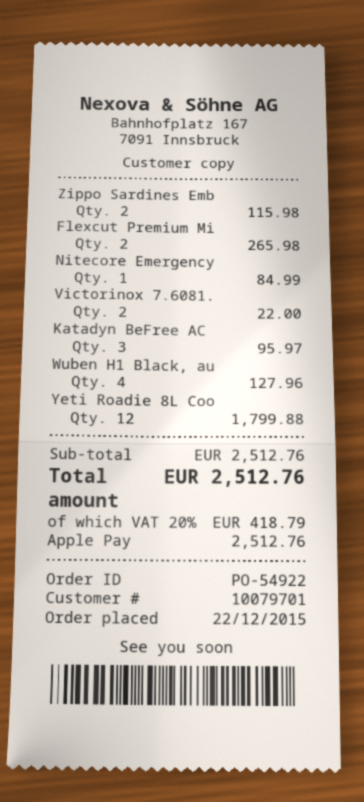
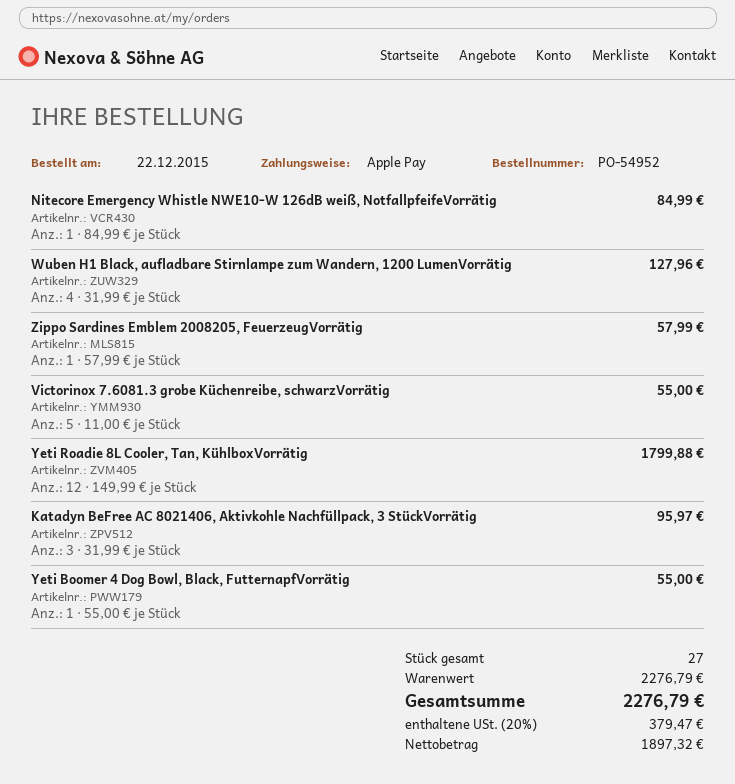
order number: PO-54922 -> PO-54952
Zippo Sardines Emb: 2 for 115.98 -> 1 for 57.99
Flexcut Premium Mi: 2 for 265.98 -> none
Victorinox 7.6081.: 2 for 22.00 -> 5 for 55.00
Yeti Boomer 4 Dog Bowl, Black, FutternapfVorrätig: none -> 1 for 55.00
subtotal: 2512.76 -> 2276.79
tax: 20% = 418.79 -> 20% = 379.47
total: 2512.76 -> 2276.79

